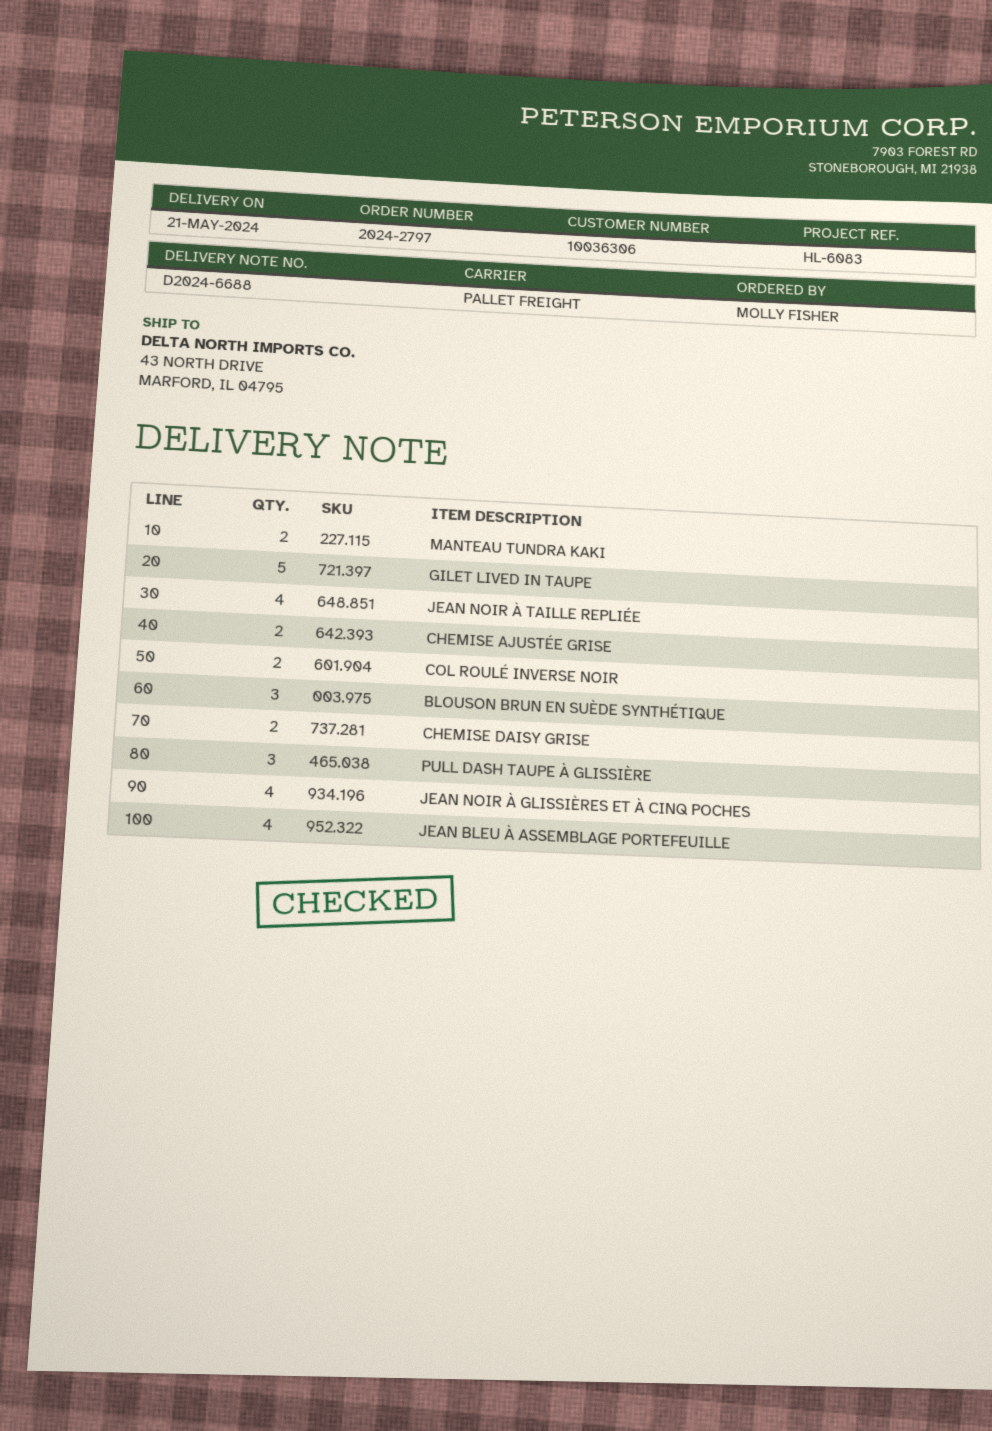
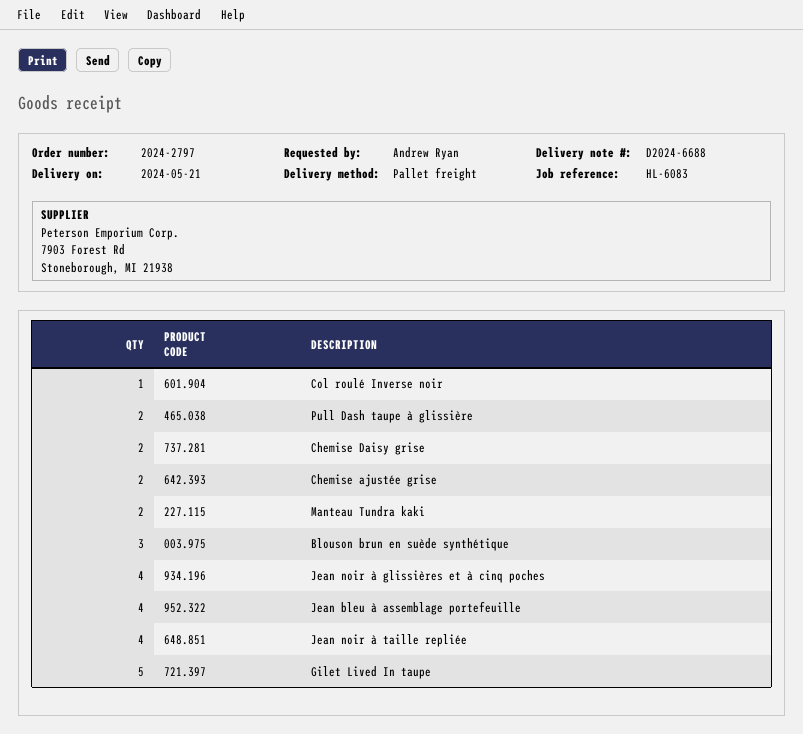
ordered by: MOLLY FISHER -> Andrew Ryan
COL ROULÉ INVERSE NOIR: 2 -> 1
PULL DASH TAUPE À GLISSIÈRE: 3 -> 2

